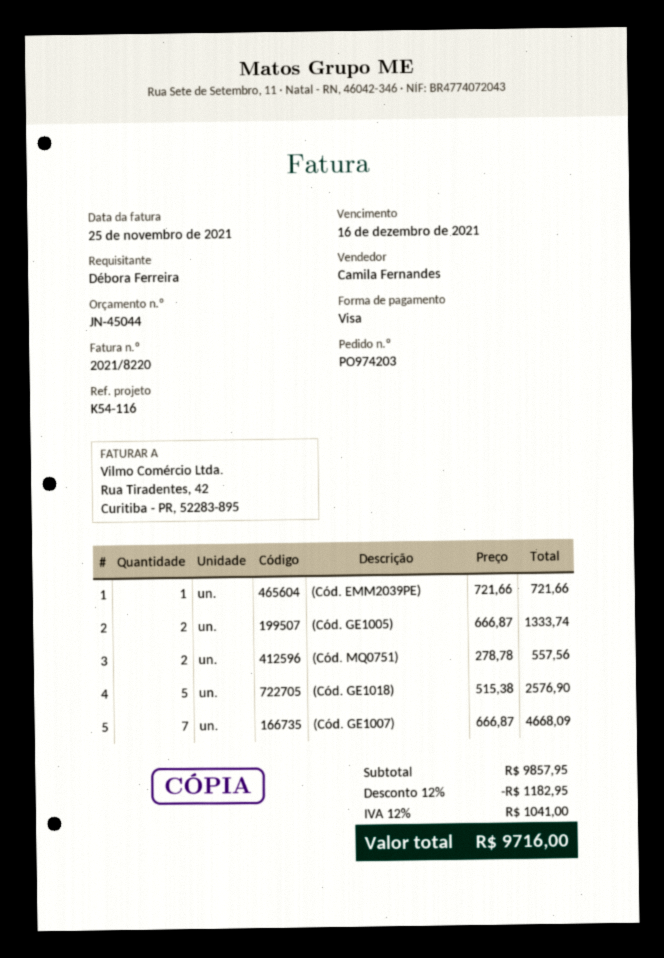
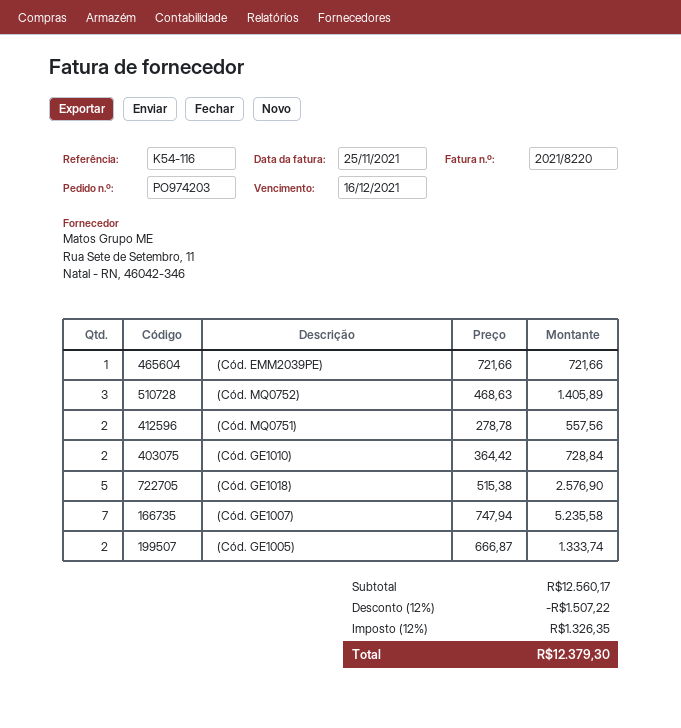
(Cód. GE1007): 7 x 666.87 = 4668.09 -> 7 x 747.94 = 5235.58
(Cód. MQ0752): none -> 3 x 468.63 = 1405.89
(Cód. GE1010): none -> 2 x 364.42 = 728.84
subtotal: 9857.95 -> 12560.17
discount: 12% = 1182.95 -> 12% = 1507.22
tax: 12% = 1041.00 -> 12% = 1326.35
total: 9716.00 -> 12379.30

